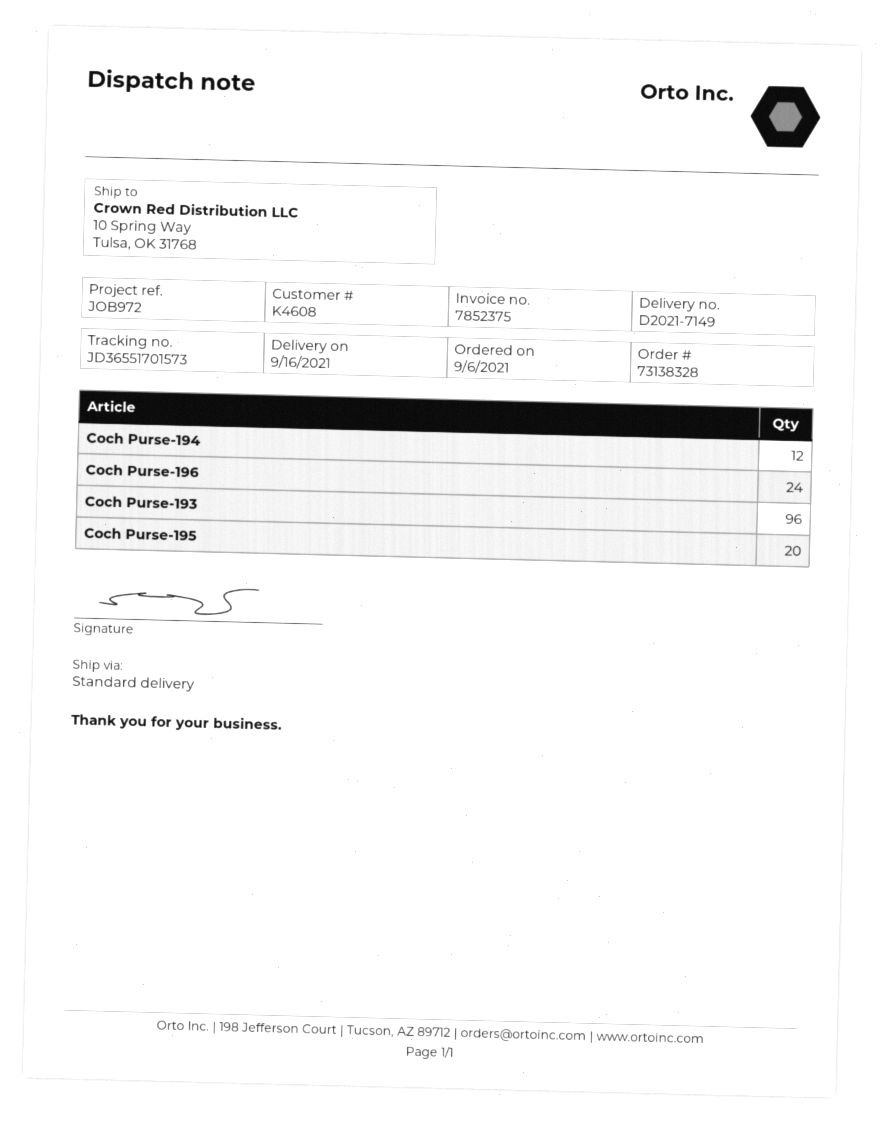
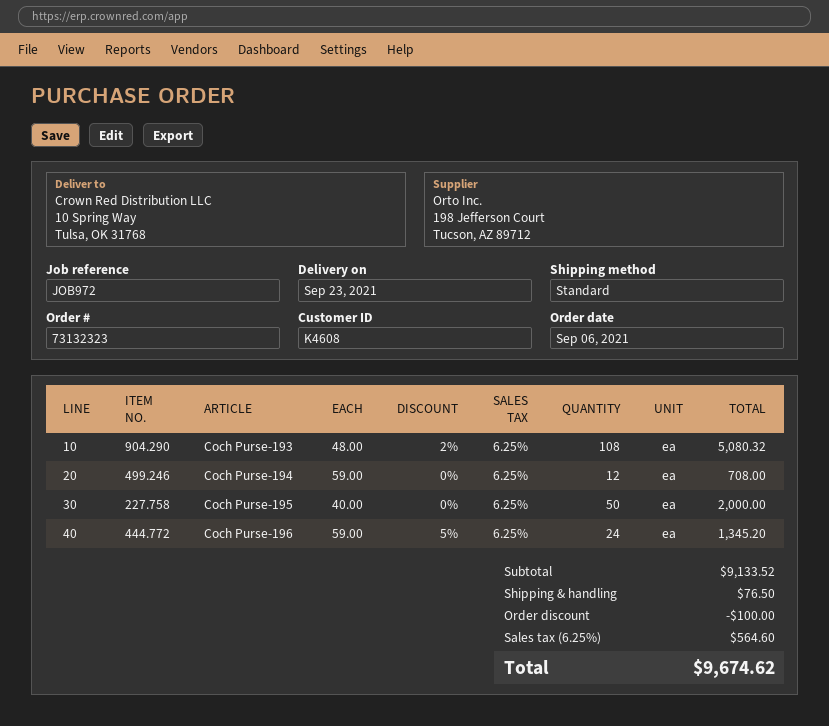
order number: 73138328 -> 73132323
delivery date: 2021-09-16 -> 2021-09-23
Coch Purse-193: 96 -> 108
Coch Purse-195: 20 -> 50

